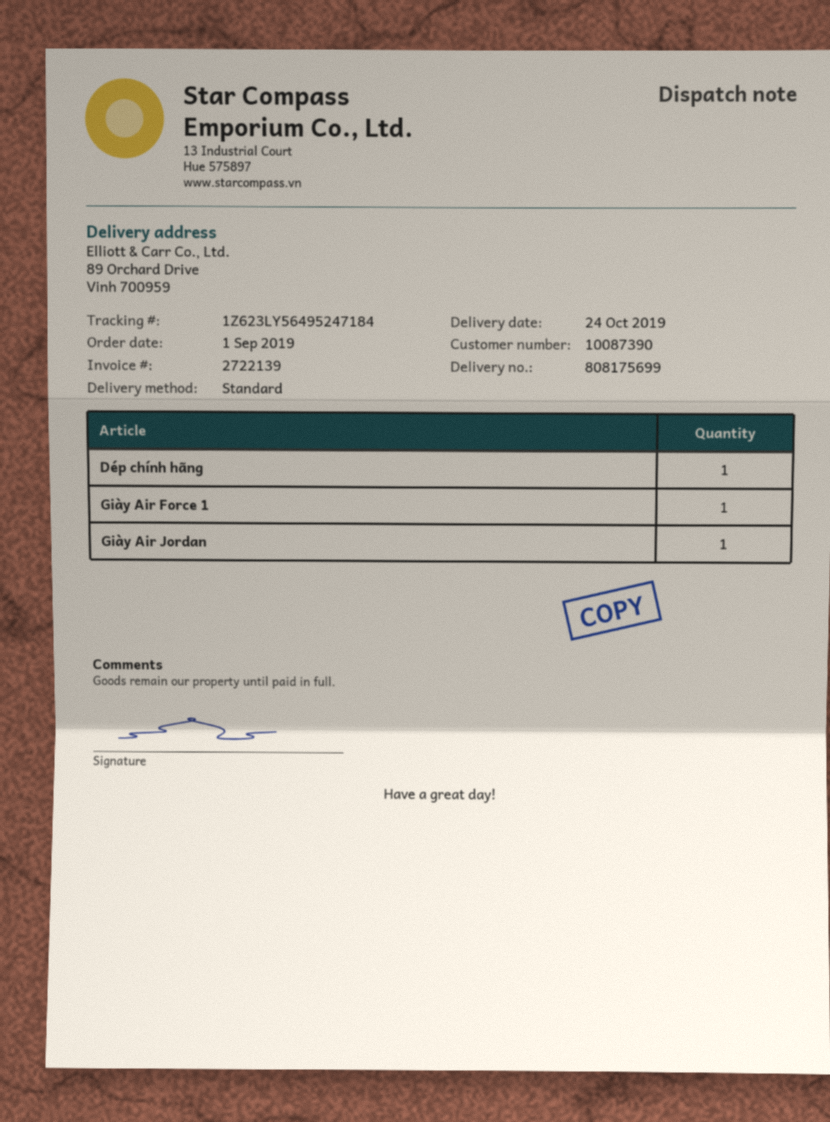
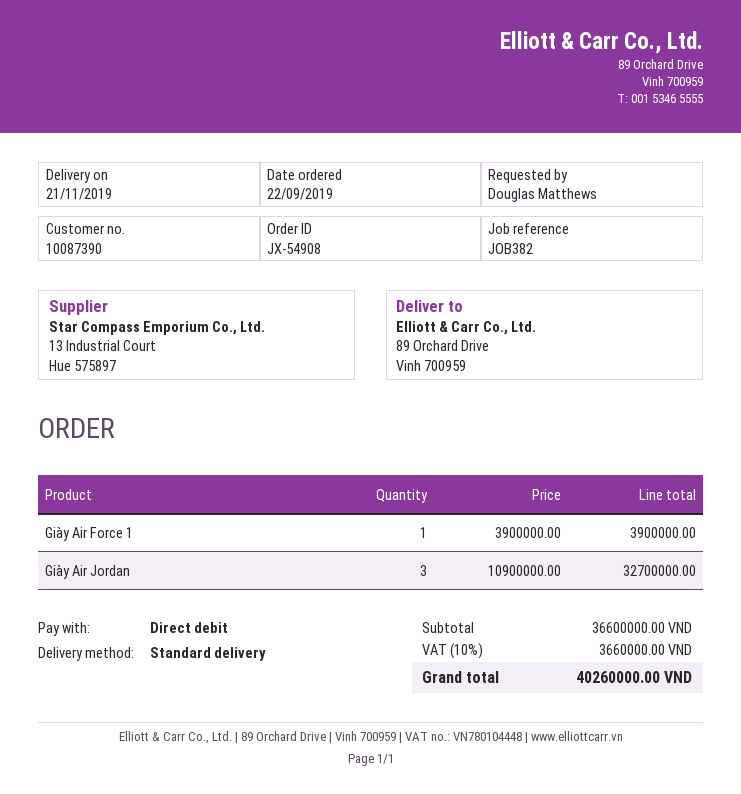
order date: 2019-09-01 -> 2019-09-22
delivery date: 2019-10-24 -> 2019-11-21
Dép chính hãng: 1 -> none
Giày Air Jordan: 1 -> 3

